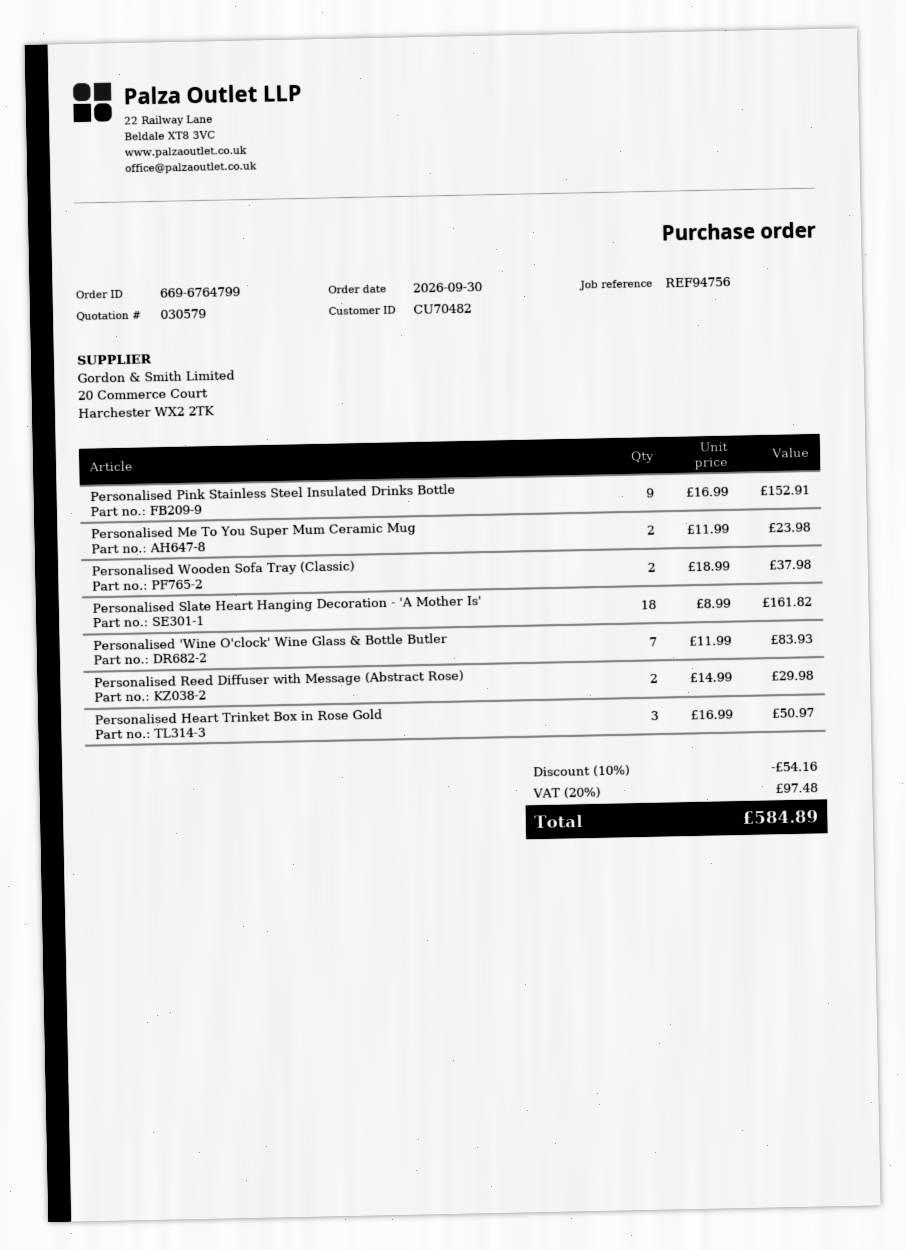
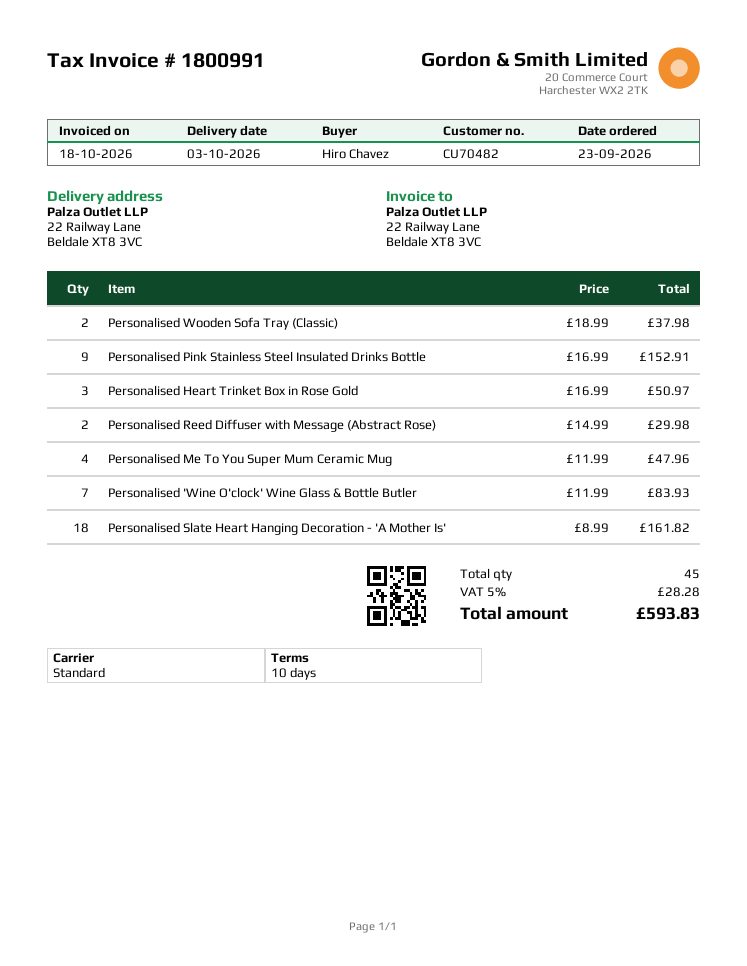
order date: 2026-09-30 -> 2026-09-23
Personalised Me To You Super Mum Ceramic Mug: 2 x 11.99 = 23.98 -> 4 x 11.99 = 47.96
discount: 10% = 54.16 -> none
tax: 20% = 97.48 -> 5% = 28.28
total: 584.89 -> 593.83

